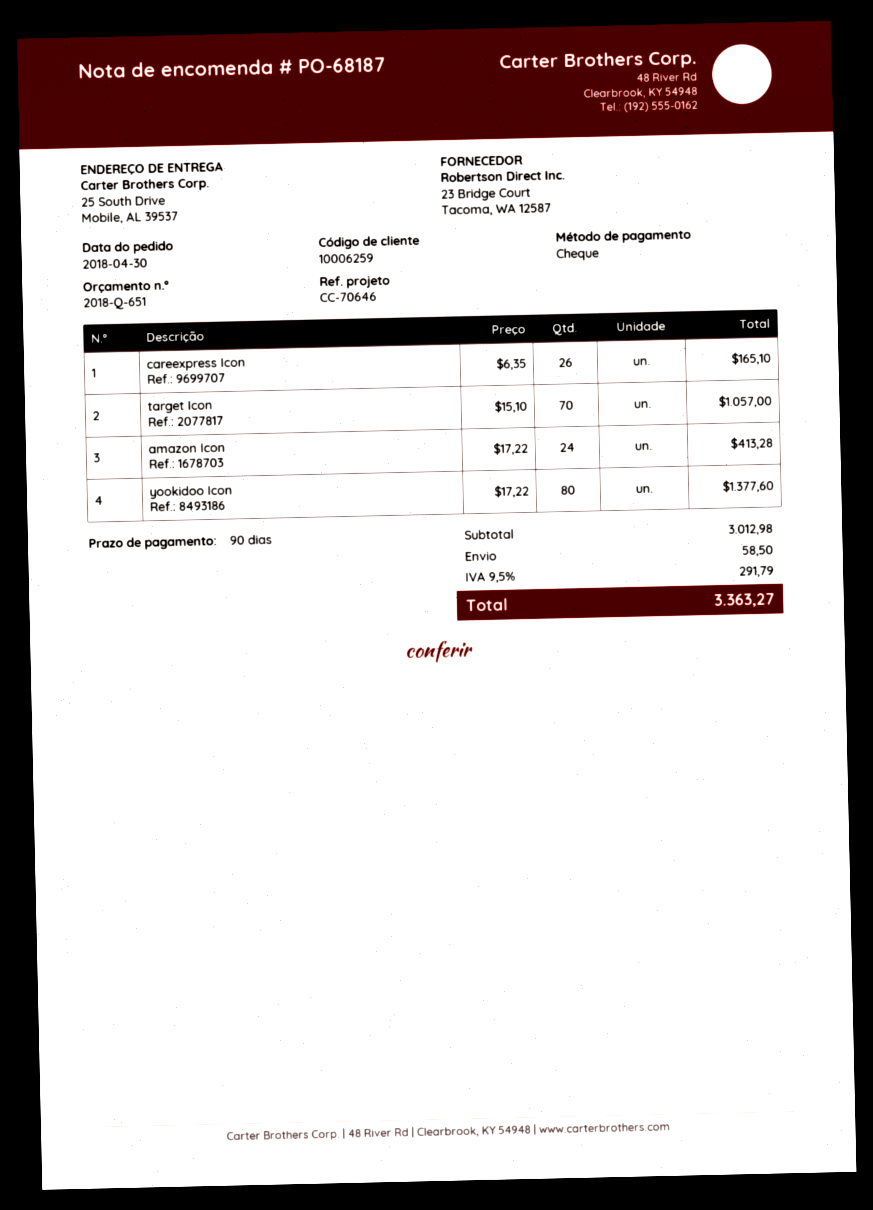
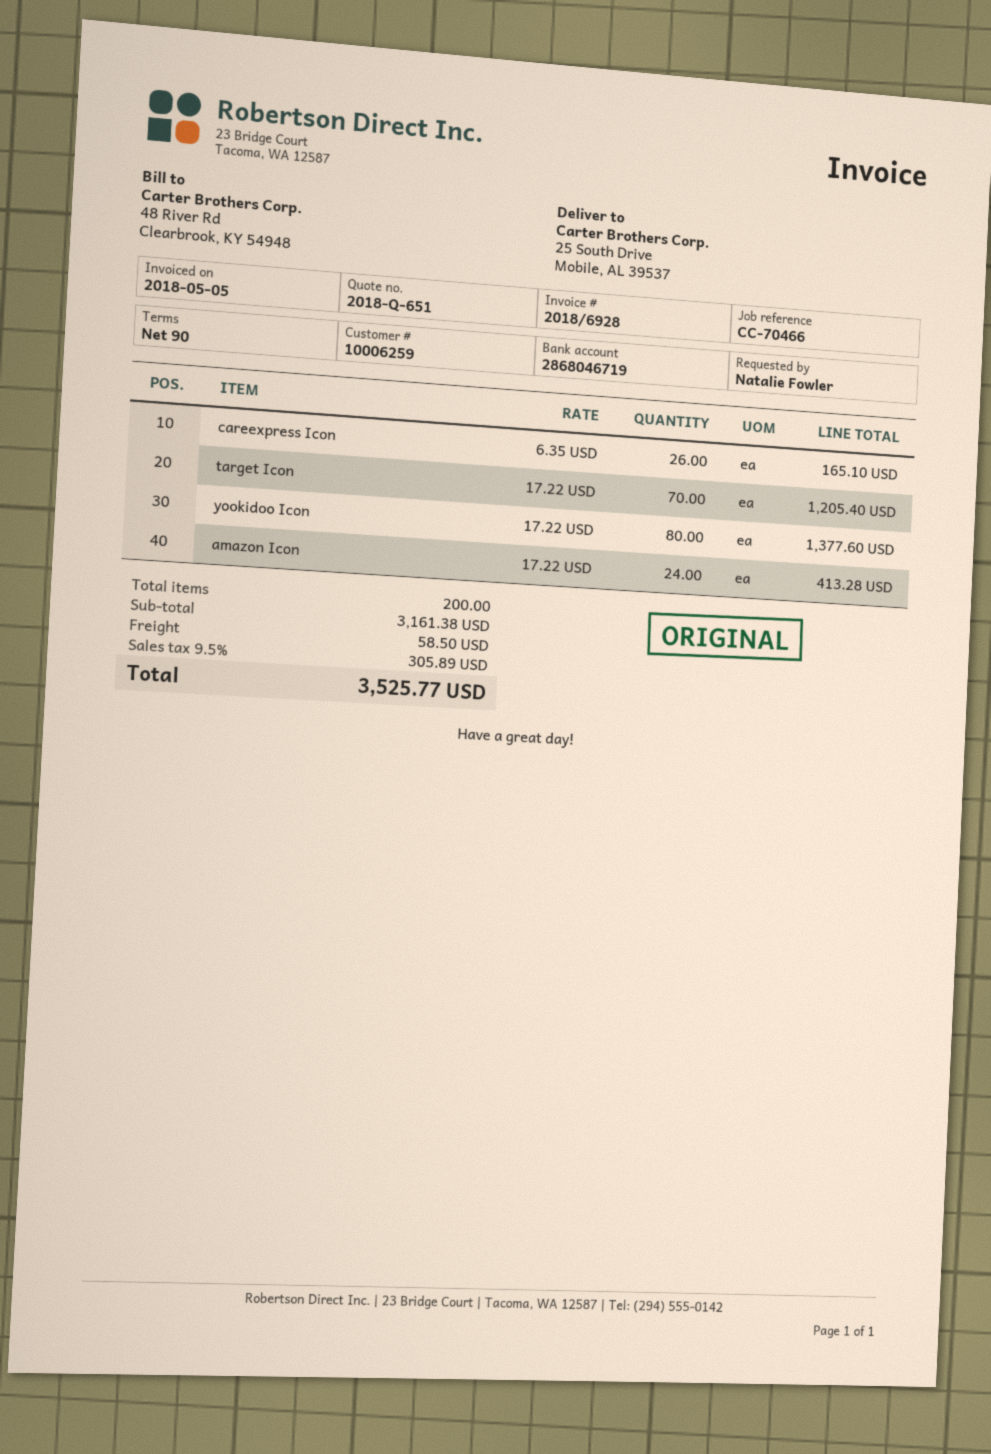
reference: CC-70646 -> CC-70466
target Icon: 70 x 15.10 = 1057.00 -> 70 x 17.22 = 1205.40
subtotal: 3012.98 -> 3161.38
tax: 9.5% = 291.79 -> 9.5% = 305.89
total: 3363.27 -> 3525.77

